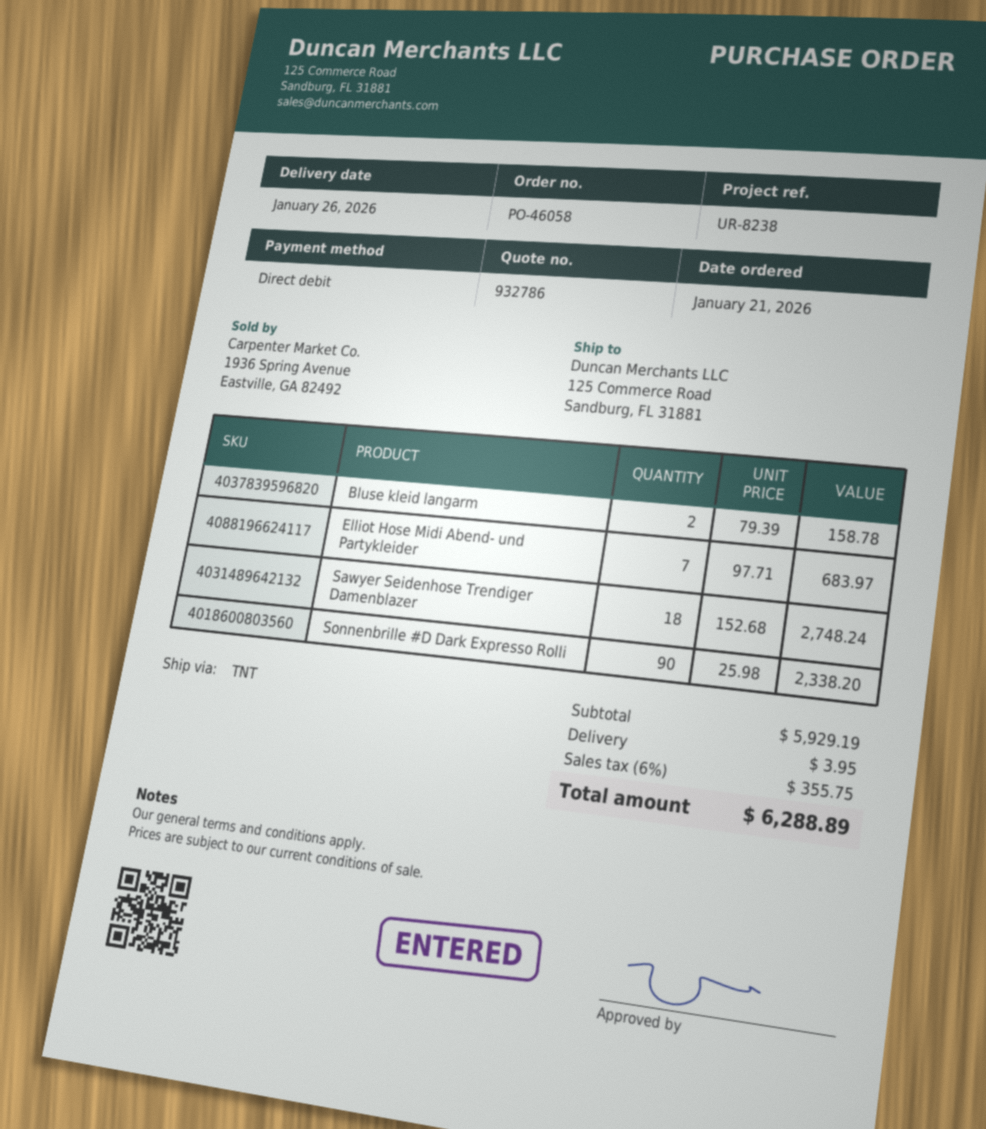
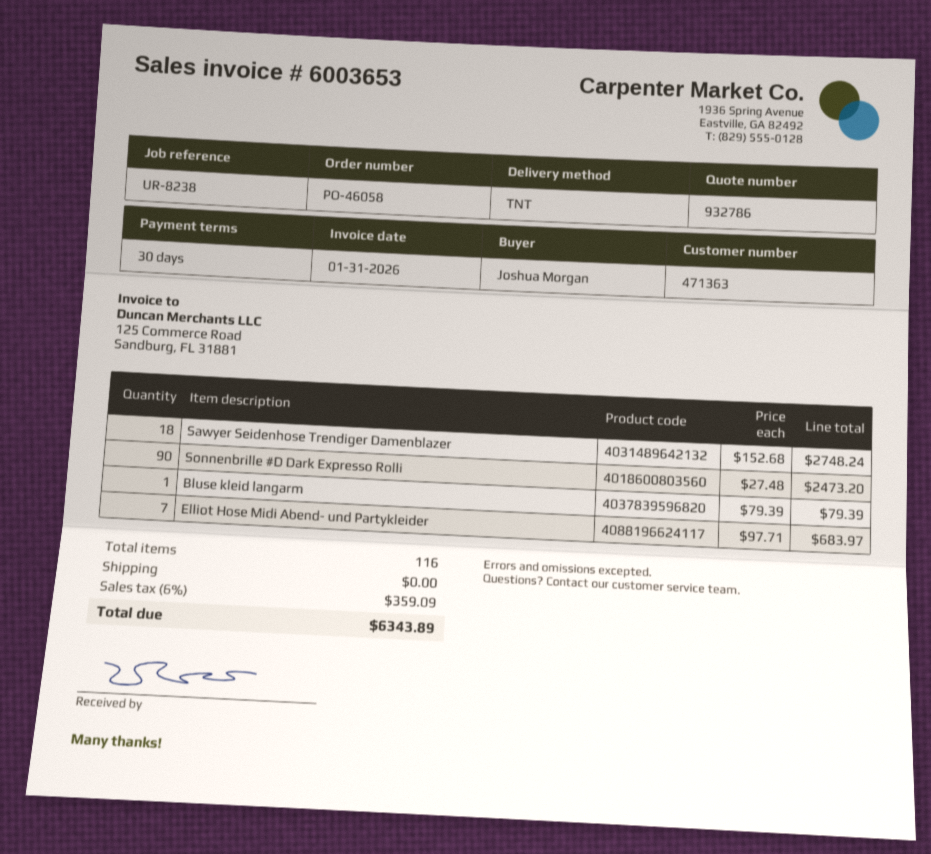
Bluse kleid langarm: 2 x 79.39 = 158.78 -> 1 x 79.39 = 79.39
Sonnenbrille #D Dark Expresso Rolli: 90 x 25.98 = 2338.20 -> 90 x 27.48 = 2473.20
shipping: 3.95 -> 0.00
tax: 6% = 355.75 -> 6% = 359.09
total: 6288.89 -> 6343.89

